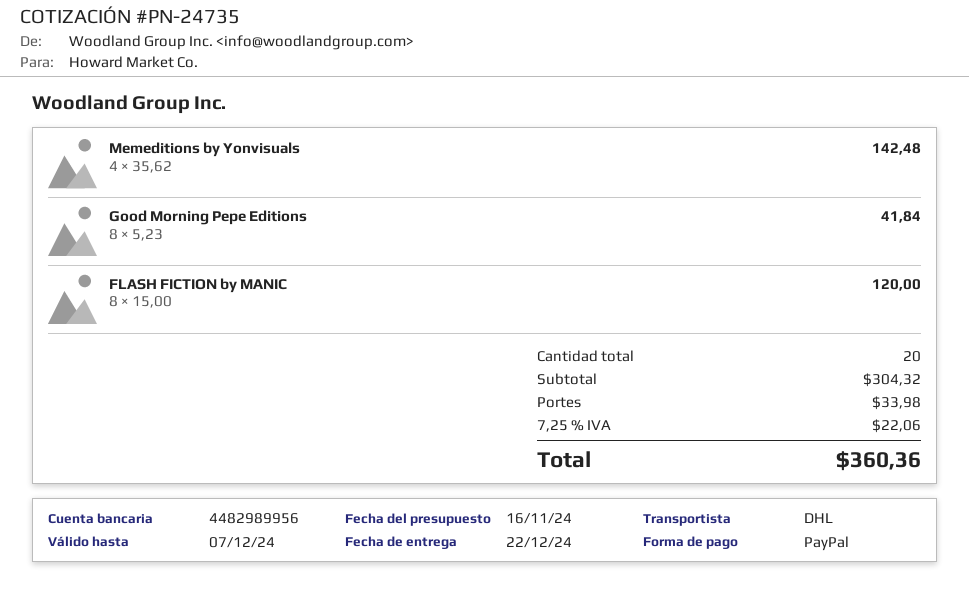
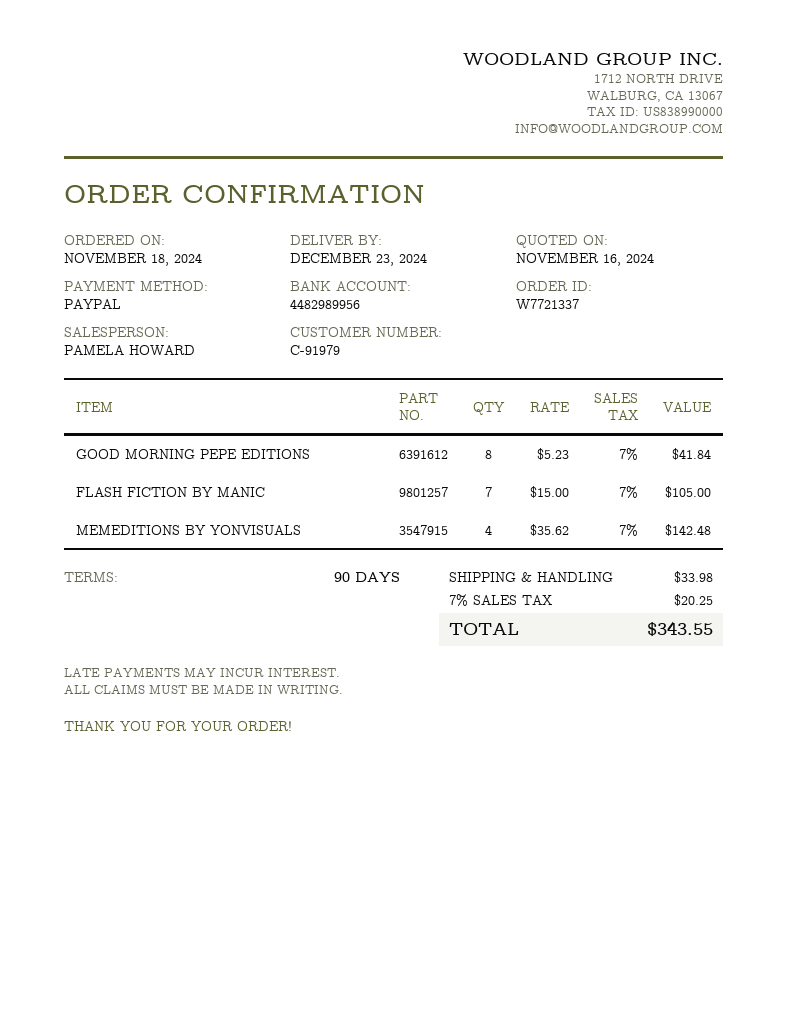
delivery date: 2024-12-22 -> 2024-12-23
FLASH FICTION by MANIC: 8 x 15.00 = 120.00 -> 7 x 15.00 = 105.00
tax: 7.25% = 22.06 -> 7% = 20.25
total: 360.36 -> 343.55

